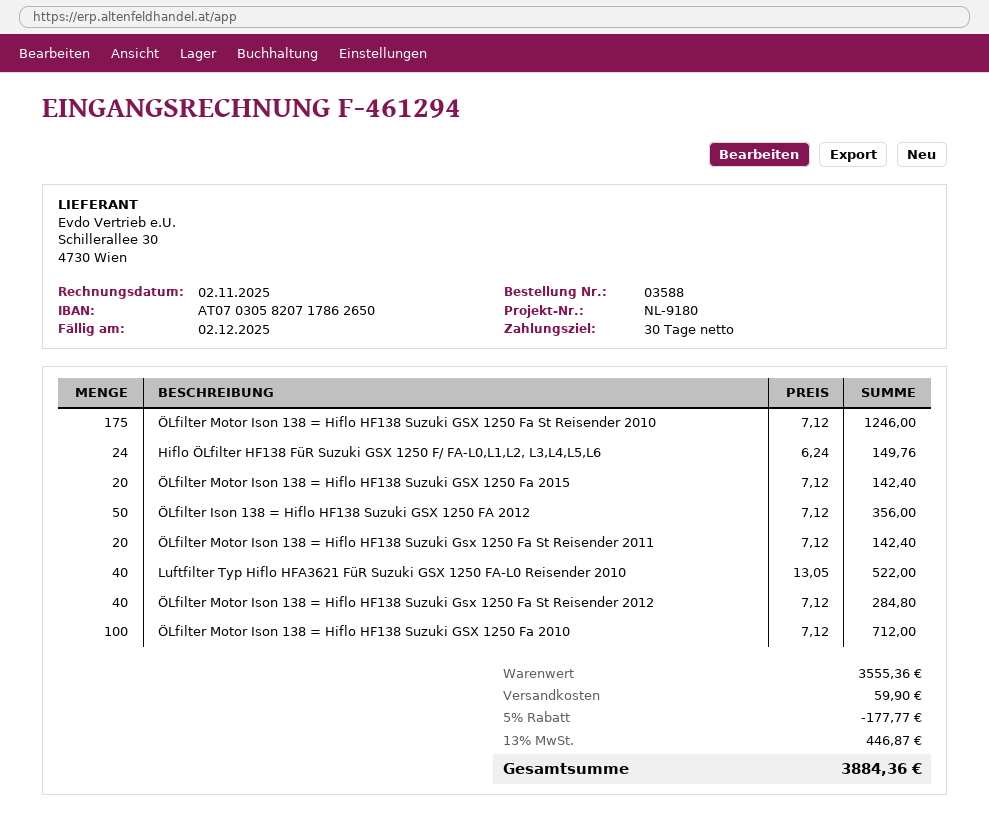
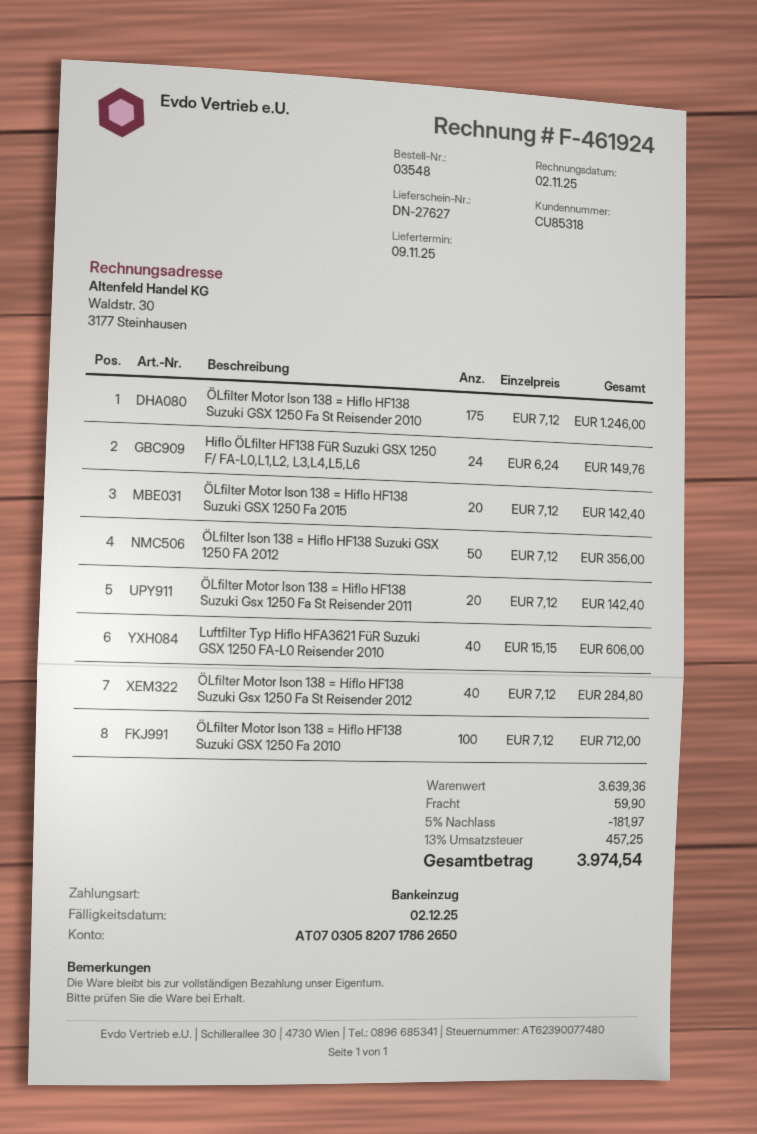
order number: 03588 -> 03548
invoice number: F-461294 -> F-461924
Luftfilter Typ Hiflo HFA3621 FüR Suzuki GSX 1250 FA-L0 Reisender 2010: 40 x 13.05 = 522.00 -> 40 x 15.15 = 606.00
subtotal: 3555.36 -> 3639.36
discount: 5% = 177.77 -> 5% = 181.97
tax: 13% = 446.87 -> 13% = 457.25
total: 3884.36 -> 3974.54

